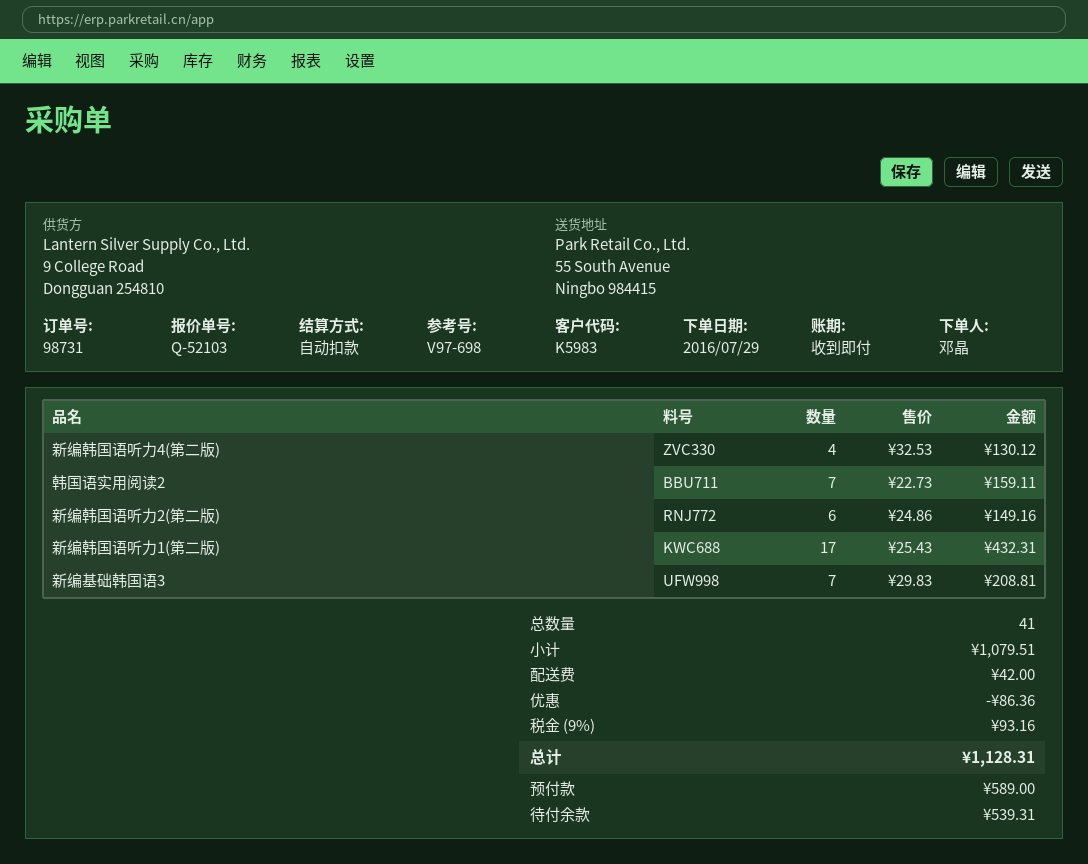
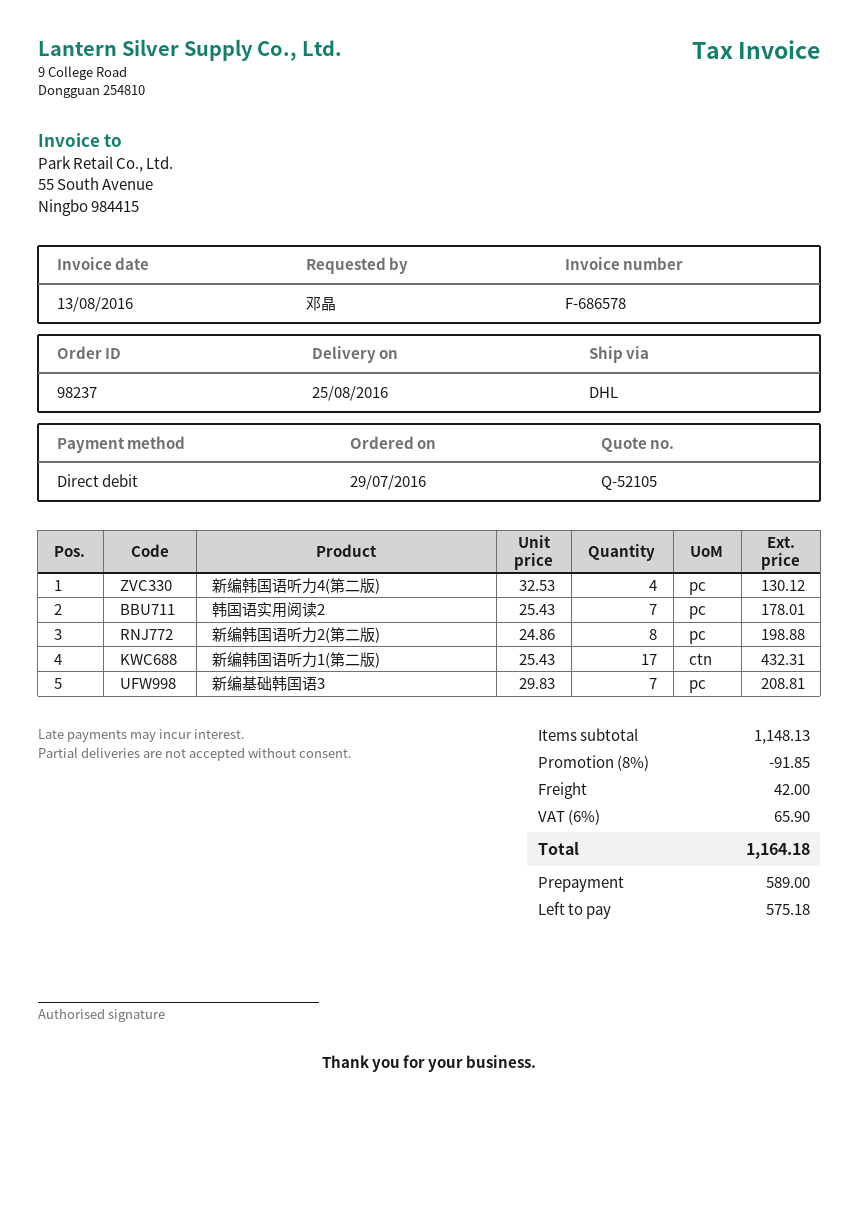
quote number: Q-52103 -> Q-52105
order number: 98731 -> 98237
韩国语实用阅读2: 7 x 22.73 = 159.11 -> 7 x 25.43 = 178.01
新编韩国语听力2(第二版): 6 x 24.86 = 149.16 -> 8 x 24.86 = 198.88
subtotal: 1079.51 -> 1148.13
discount: 86.36 -> 91.85
tax: 9% = 93.16 -> 6% = 65.90
total: 1128.31 -> 1164.18
balance: 539.31 -> 575.18

